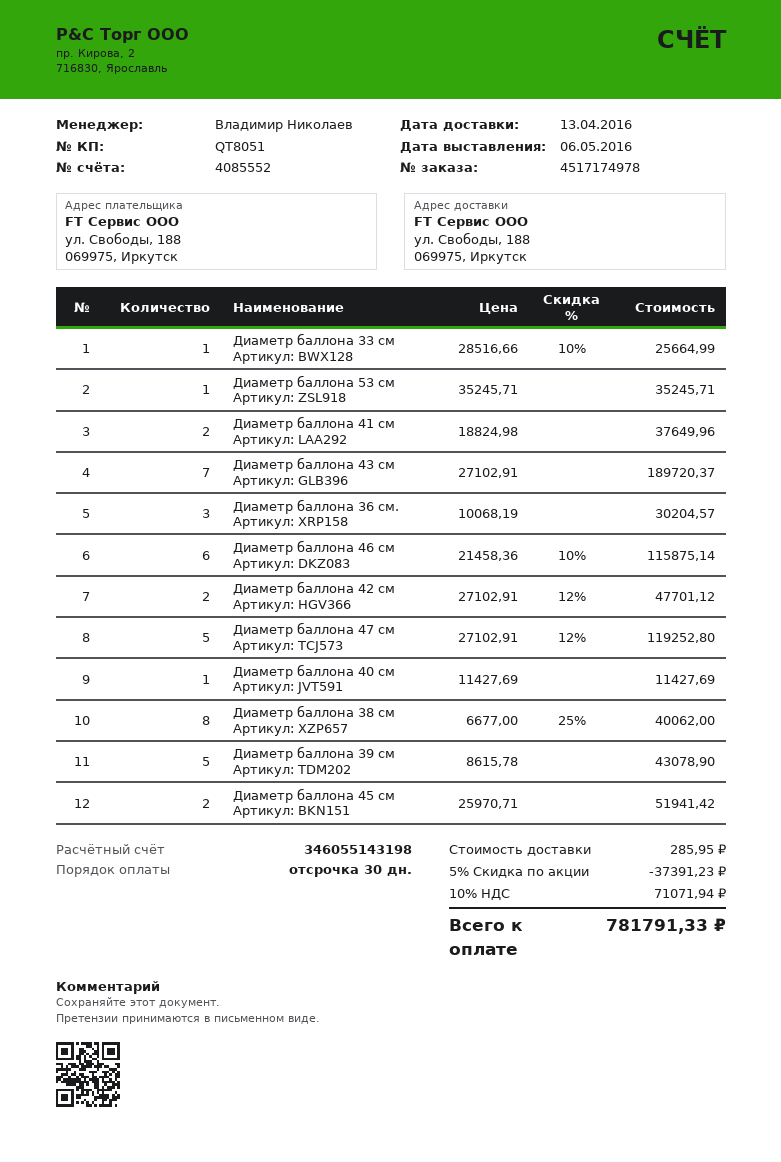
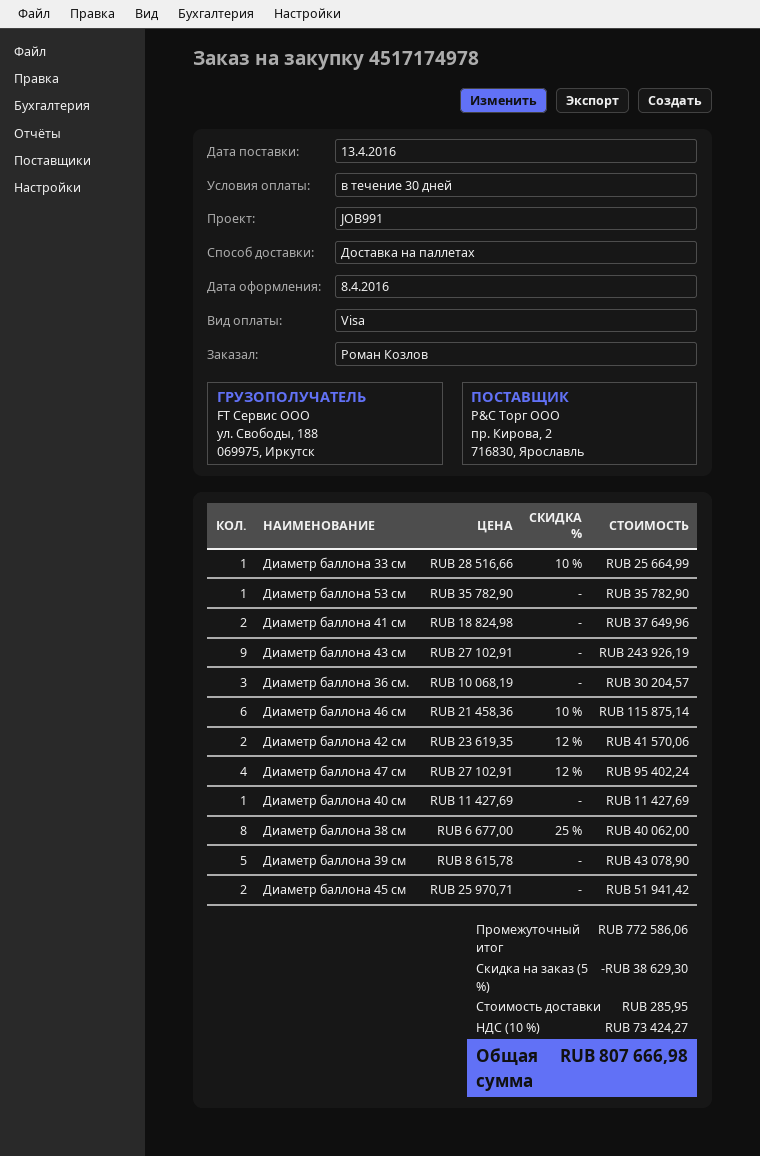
Диаметр баллона 53 см: 1 x 35245.71 = 35245.71 -> 1 x 35782.90 = 35782.90
Диаметр баллона 43 см: 7 x 27102.91 = 189720.37 -> 9 x 27102.91 = 243926.19
Диаметр баллона 42 см: 2 x 27102.91 - 12% = 47701.12 -> 2 x 23619.35 - 12% = 41570.06
Диаметр баллона 47 см: 5 x 27102.91 - 12% = 119252.80 -> 4 x 27102.91 - 12% = 95402.24
discount: 5% = 37391.23 -> 5% = 38629.30
tax: 10% = 71071.94 -> 10% = 73424.27
total: 781791.33 -> 807666.98

